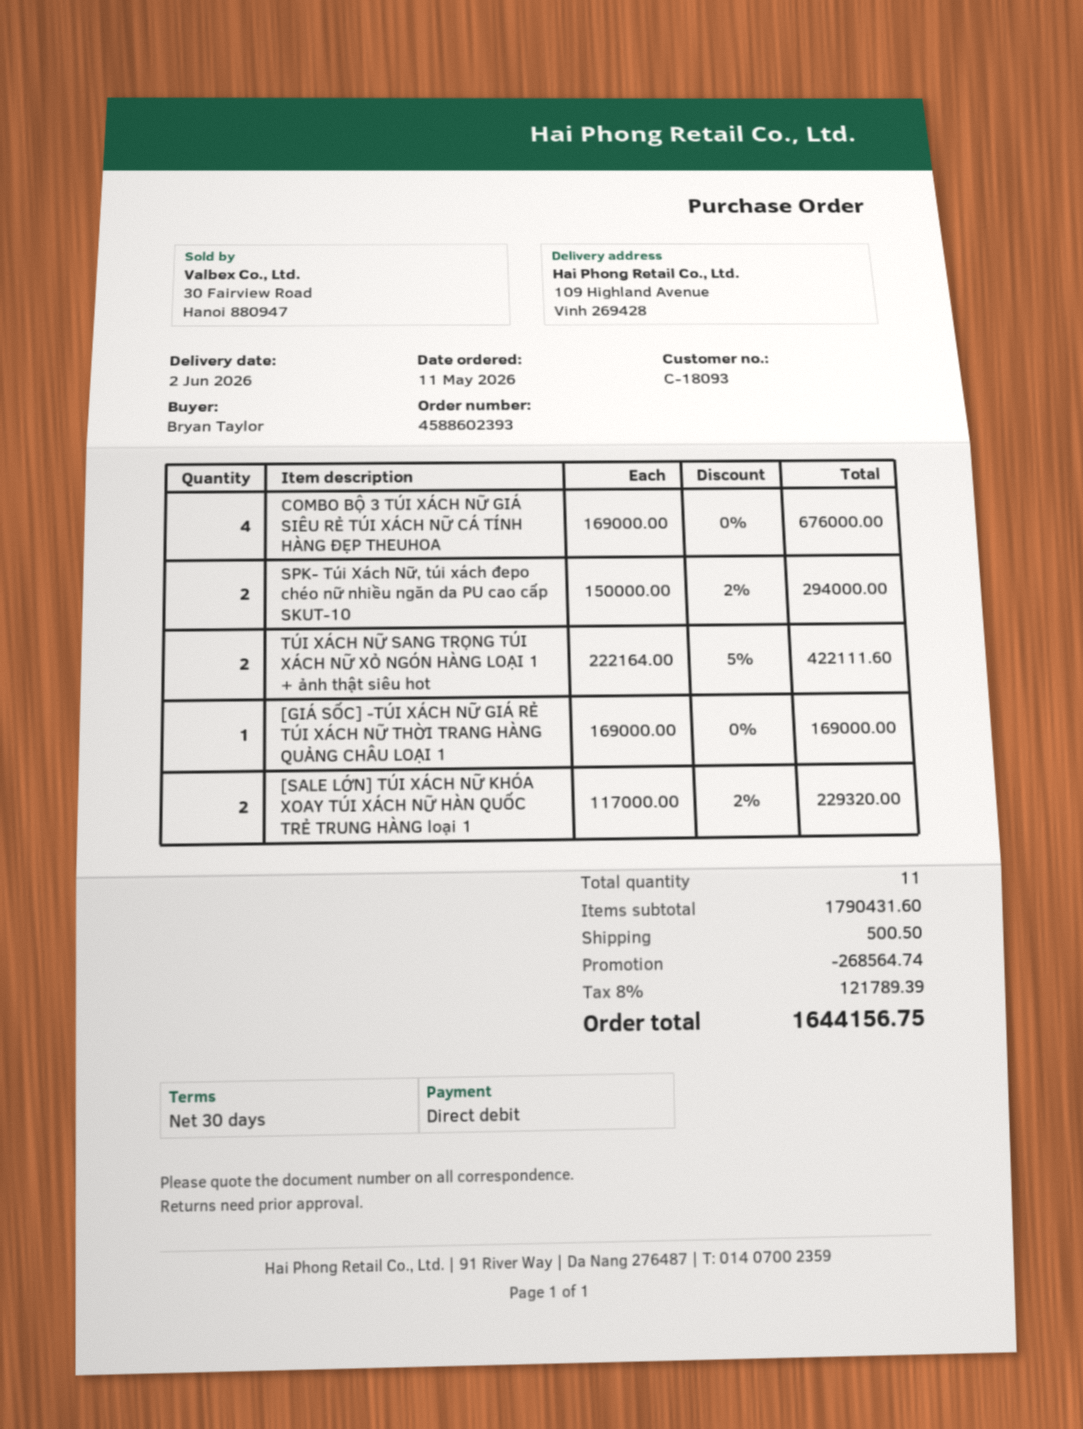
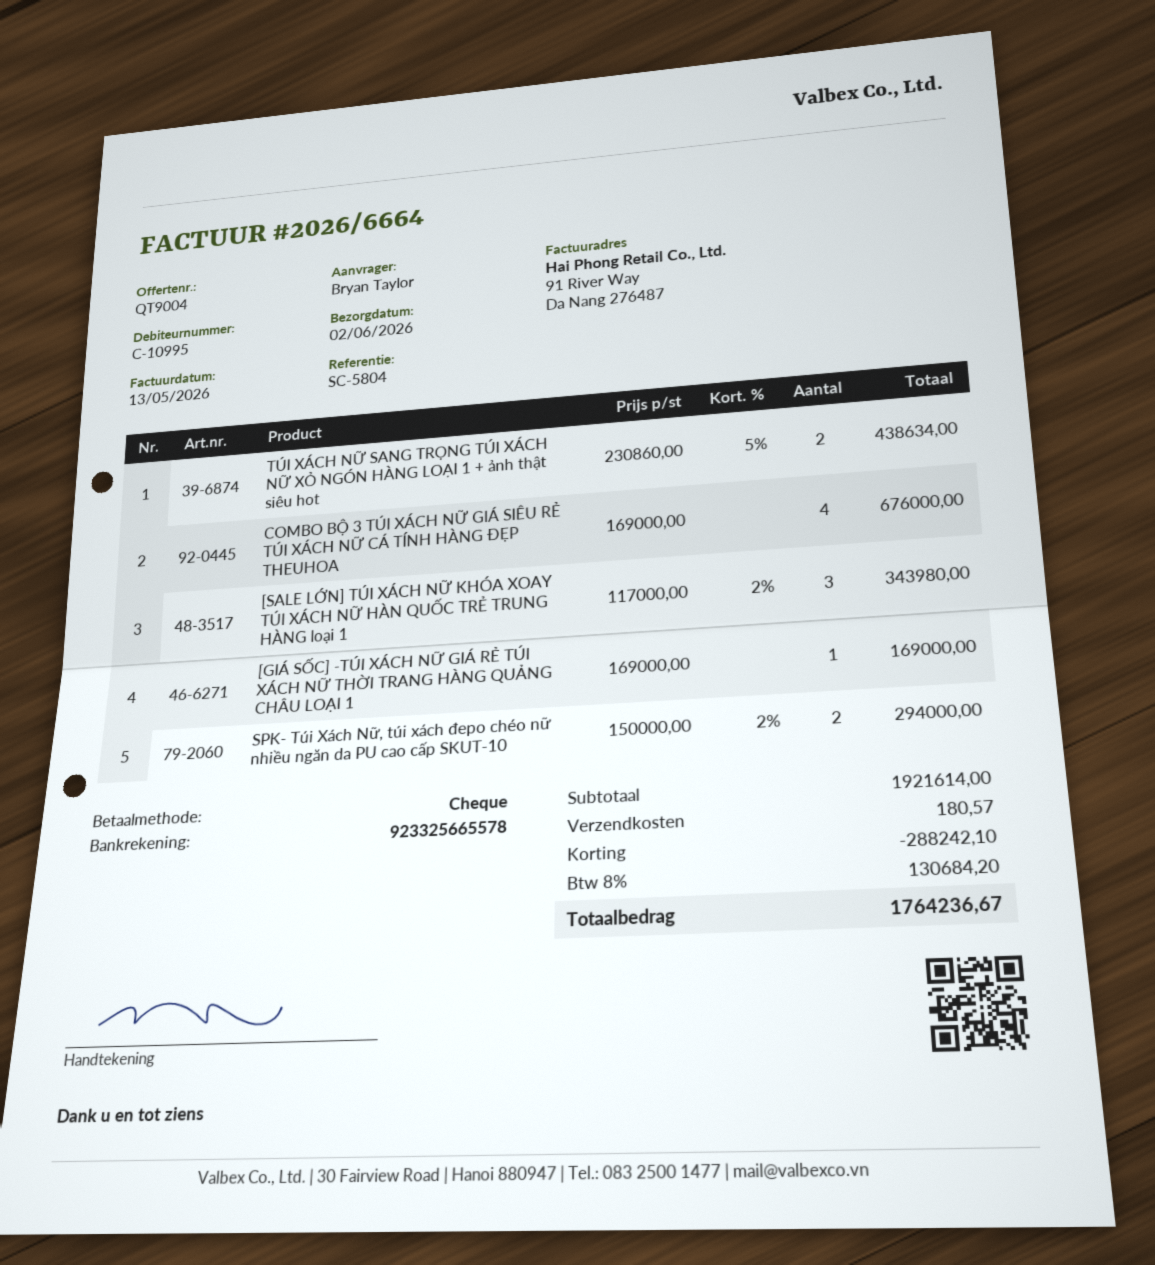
customer number: C-18093 -> C-10995
payment method: direct debit -> cheque
TÚI XÁCH NỮ SANG TRỌNG TÚI XÁCH NỮ XỎ NGÓN HÀNG LOẠI 1 + ảnh thật siêu hot: 2 x 222164.00 - 5% = 422111.60 -> 2 x 230860.00 - 5% = 438634.00
[SALE LỚN] TÚI XÁCH NỮ KHÓA XOAY TÚI XÁCH NỮ HÀN QUỐC TRẺ TRUNG HÀNG loại 1: 2 x 117000.00 - 2% = 229320.00 -> 3 x 117000.00 - 2% = 343980.00
subtotal: 1790431.60 -> 1921614.00
discount: 268564.74 -> 288242.10
shipping: 500.50 -> 180.57
tax: 8% = 121789.39 -> 8% = 130684.20
total: 1644156.75 -> 1764236.67

